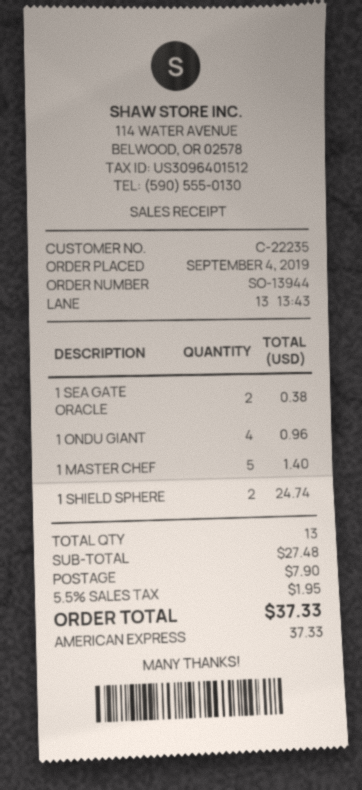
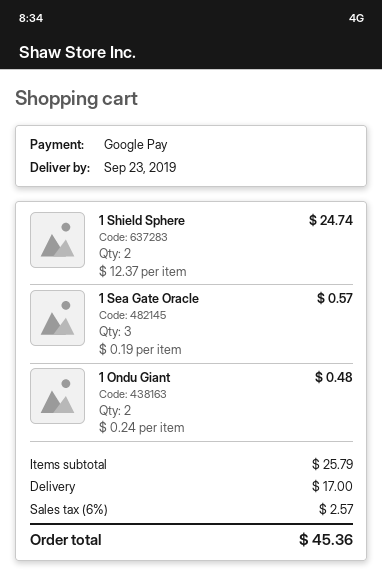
payment method: American Express -> Google Pay
1 SEA GATE ORACLE: 2 for 0.38 -> 3 for 0.57
1 ONDU GIANT: 4 for 0.96 -> 2 for 0.48
1 MASTER CHEF: 5 for 1.40 -> none
subtotal: 27.48 -> 25.79
shipping: 7.90 -> 17.00
tax: 5.5% = 1.95 -> 6% = 2.57
total: 37.33 -> 45.36

